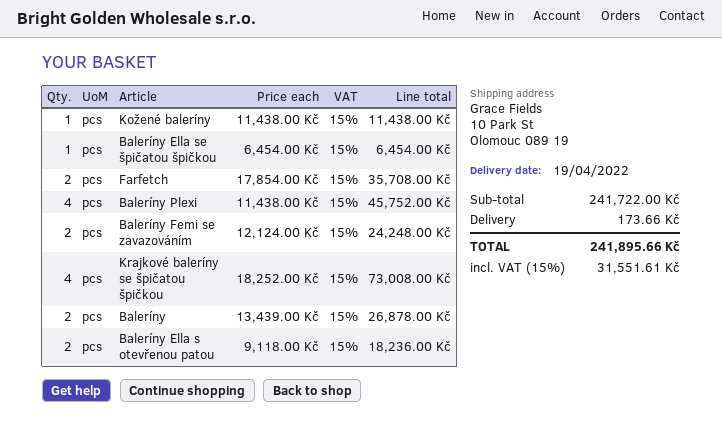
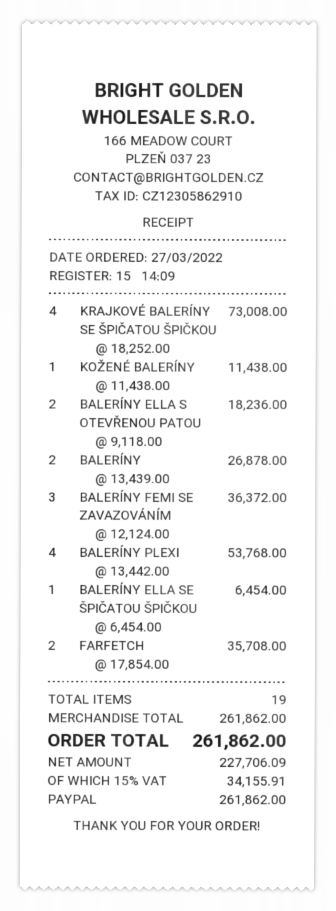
Baleríny Plexi: 4 x 11438.00 = 45752.00 -> 4 x 13442.00 = 53768.00
Baleríny Femi se zavazováním: 2 x 12124.00 = 24248.00 -> 3 x 12124.00 = 36372.00
subtotal: 241722.00 -> 261862.00
shipping: 173.66 -> none
tax: 15% = 31551.61 -> 15% = 34155.91
total: 241895.66 -> 261862.00

